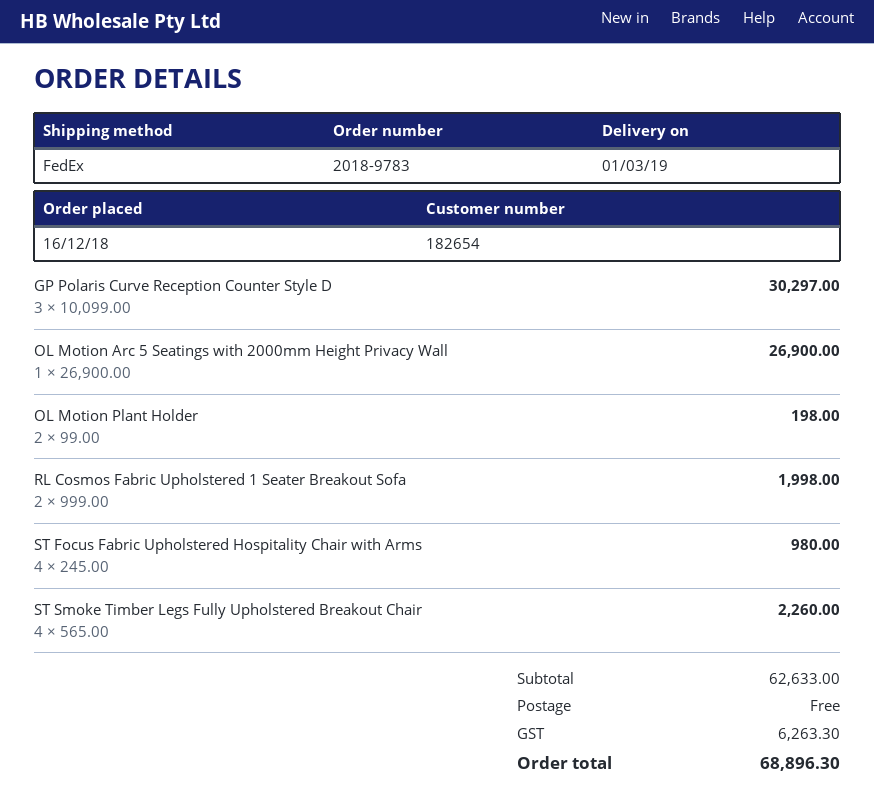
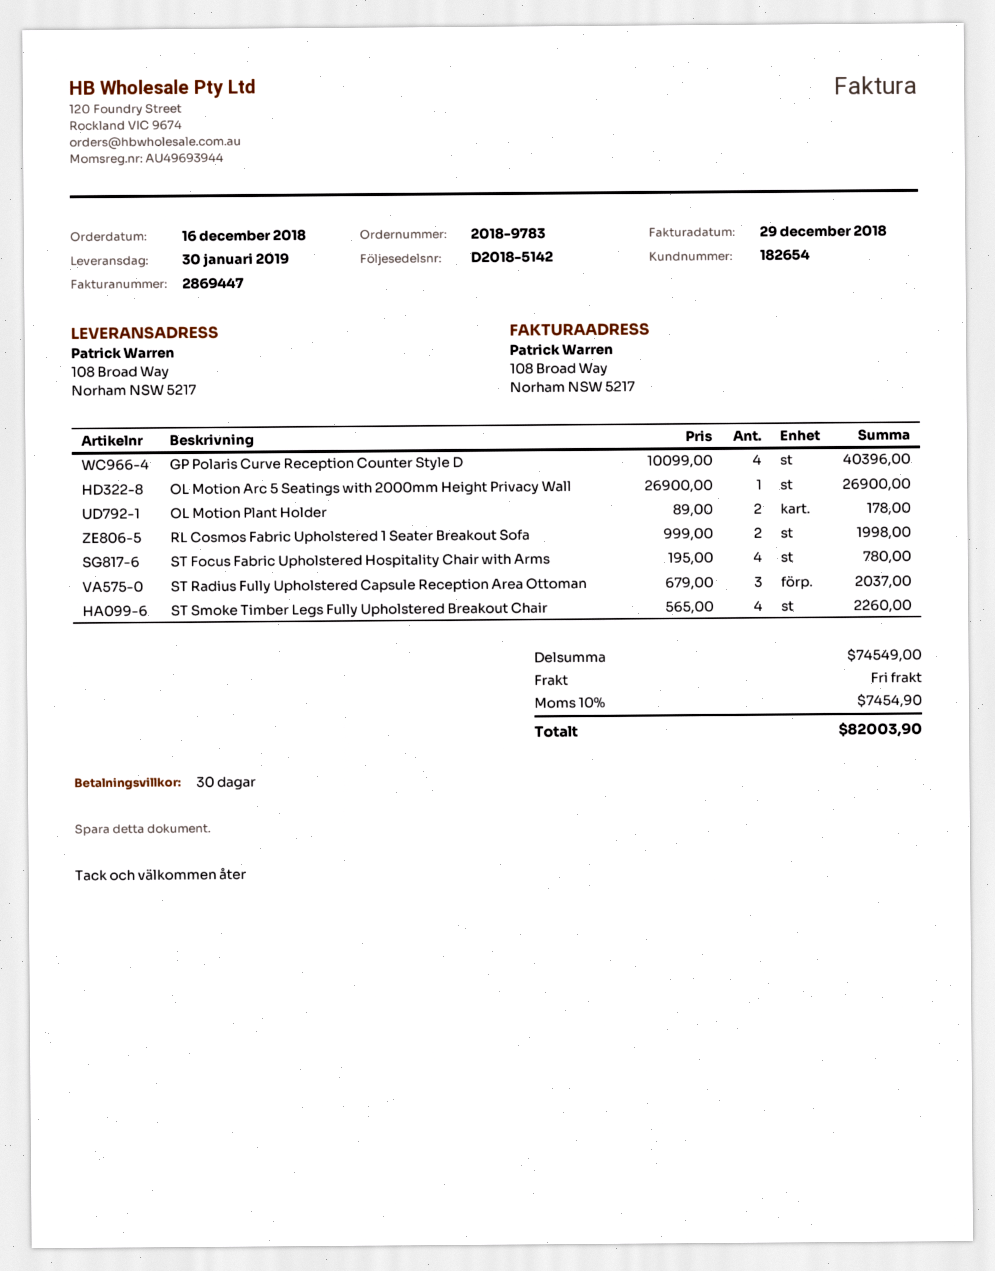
delivery date: 2019-03-01 -> 2019-01-30
GP Polaris Curve Reception Counter Style D: 3 x 10099.00 = 30297.00 -> 4 x 10099.00 = 40396.00
OL Motion Plant Holder: 2 x 99.00 = 198.00 -> 2 x 89.00 = 178.00
ST Focus Fabric Upholstered Hospitality Chair with Arms: 4 x 245.00 = 980.00 -> 4 x 195.00 = 780.00
ST Radius Fully Upholstered Capsule Reception Area Ottoman: none -> 3 x 679.00 = 2037.00
subtotal: 62633.00 -> 74549.00
tax: 6263.30 -> 7454.90
total: 68896.30 -> 82003.90

